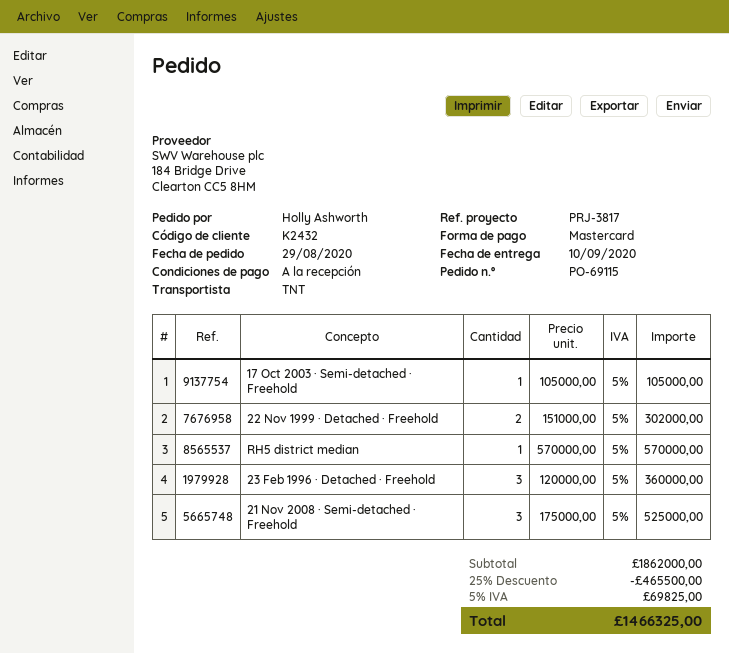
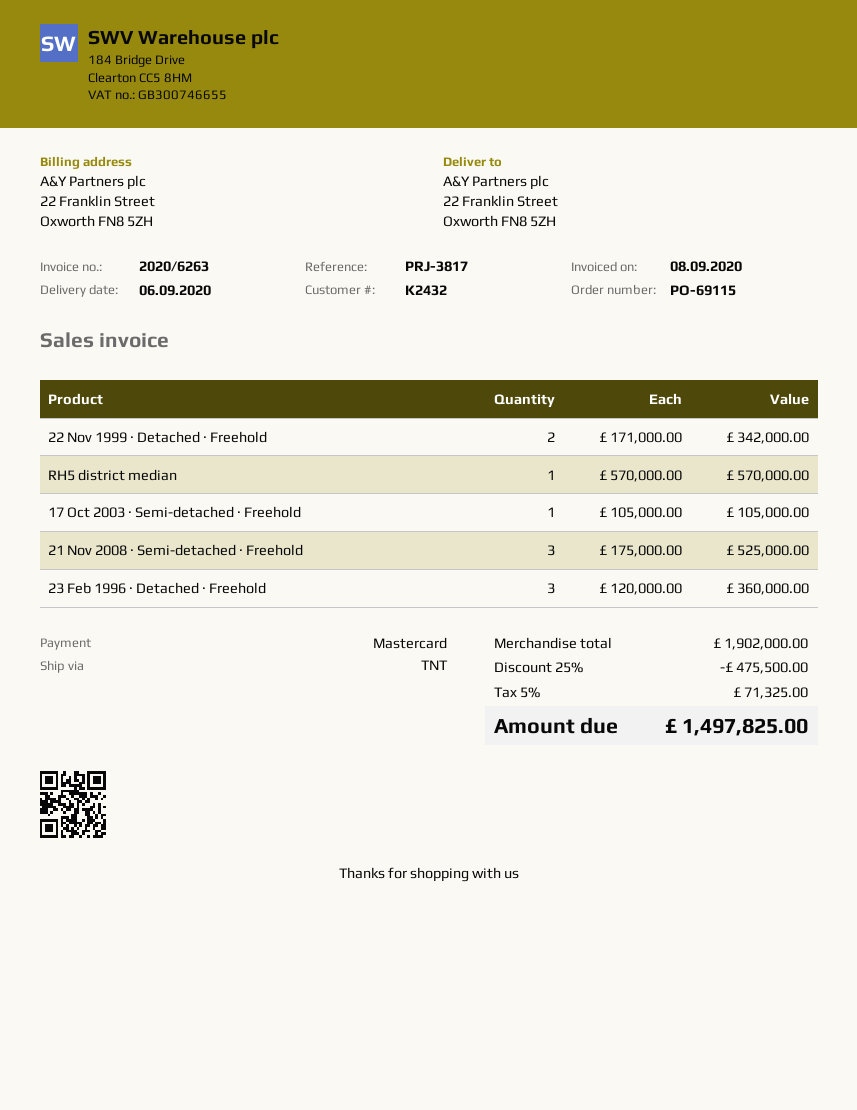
delivery date: 2020-09-10 -> 2020-09-06
22 Nov 1999 · Detached · Freehold: 2 x 151000.00 = 302000.00 -> 2 x 171000.00 = 342000.00
subtotal: 1862000.00 -> 1902000.00
discount: 25% = 465500.00 -> 25% = 475500.00
tax: 5% = 69825.00 -> 5% = 71325.00
total: 1466325.00 -> 1497825.00

